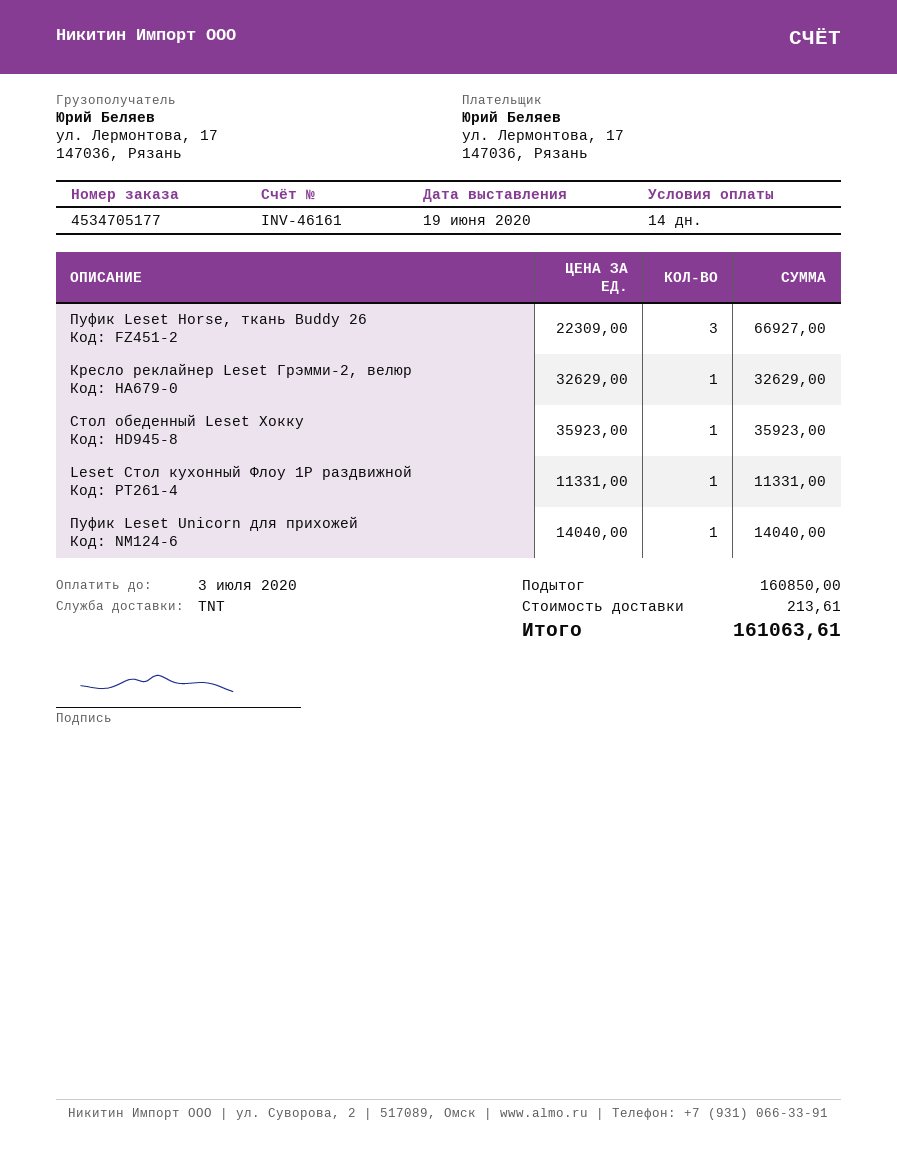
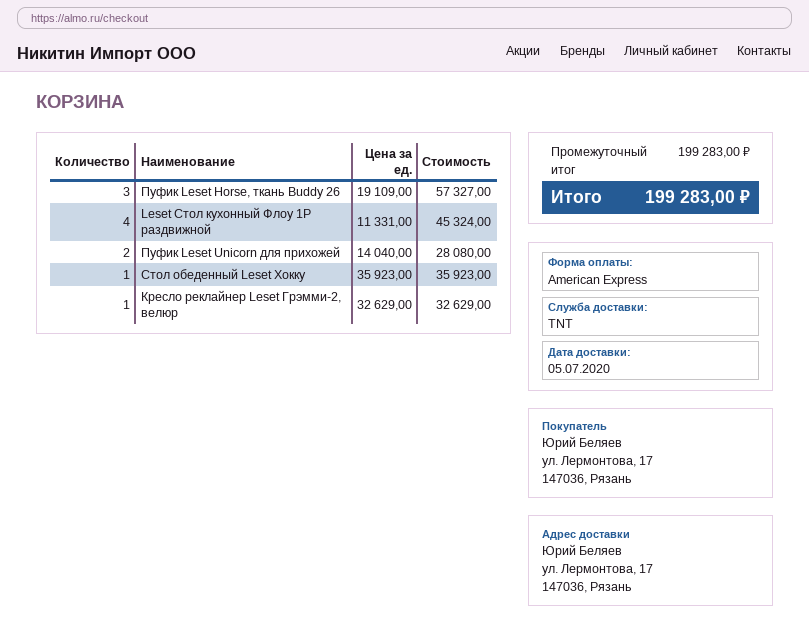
Пуфик Leset Horse, ткань Buddy 26: 3 x 22309.00 = 66927.00 -> 3 x 19109.00 = 57327.00
Leset Стол кухонный Флоу 1Р раздвижной: 1 x 11331.00 = 11331.00 -> 4 x 11331.00 = 45324.00
Пуфик Leset Unicorn для прихожей: 1 x 14040.00 = 14040.00 -> 2 x 14040.00 = 28080.00
subtotal: 160850.00 -> 199283.00
shipping: 213.61 -> none
total: 161063.61 -> 199283.00

